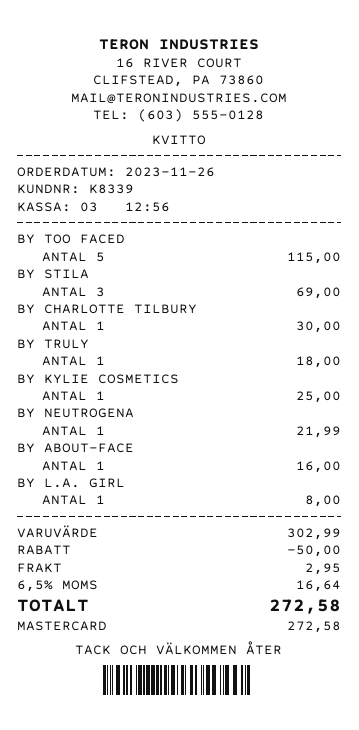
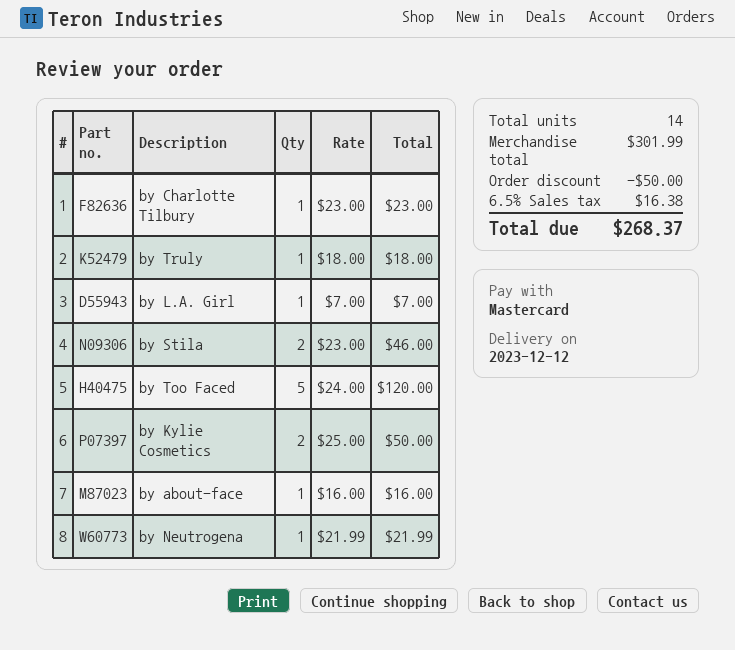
BY TOO FACED: 5 for 115.00 -> 5 for 120.00
BY STILA: 3 for 69.00 -> 2 for 46.00
BY CHARLOTTE TILBURY: 1 for 30.00 -> 1 for 23.00
BY KYLIE COSMETICS: 1 for 25.00 -> 2 for 50.00
BY L.A. GIRL: 1 for 8.00 -> 1 for 7.00
subtotal: 302.99 -> 301.99
shipping: 2.95 -> none
tax: 6.5% = 16.64 -> 6.5% = 16.38
total: 272.58 -> 268.37

